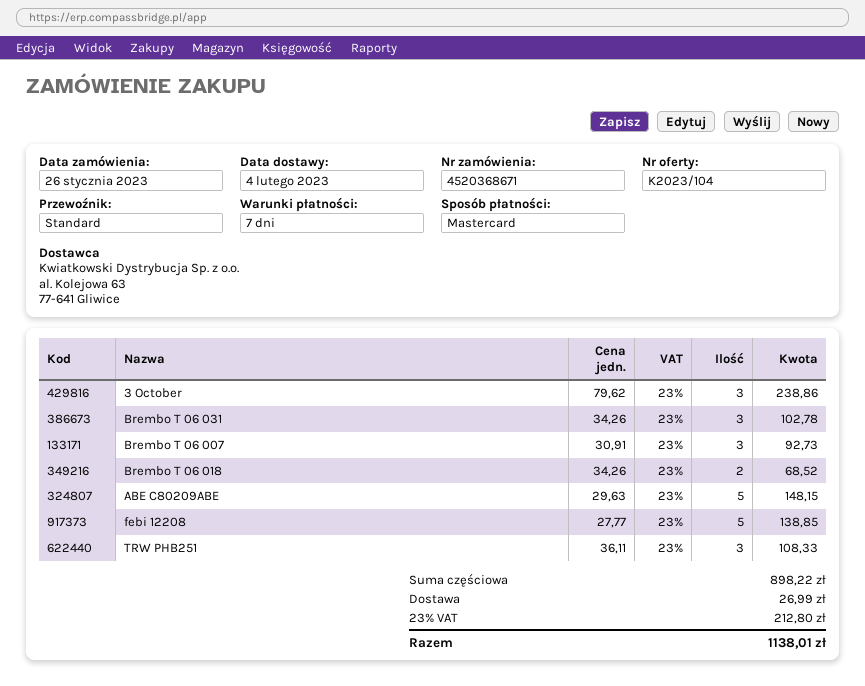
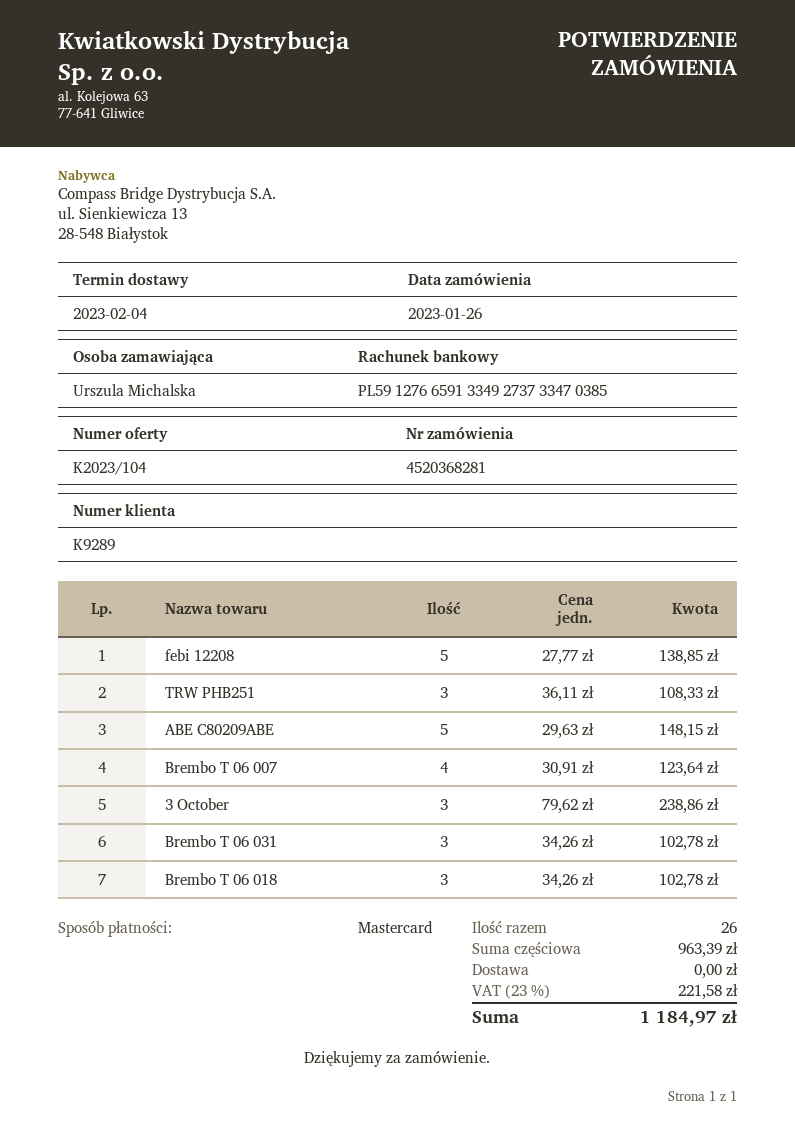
order number: 4520368671 -> 4520368281
Brembo T 06 007: 3 x 30.91 = 92.73 -> 4 x 30.91 = 123.64
Brembo T 06 018: 2 x 34.26 = 68.52 -> 3 x 34.26 = 102.78
subtotal: 898.22 -> 963.39
shipping: 26.99 -> 0.00
tax: 23% = 212.80 -> 23% = 221.58
total: 1138.01 -> 1184.97

